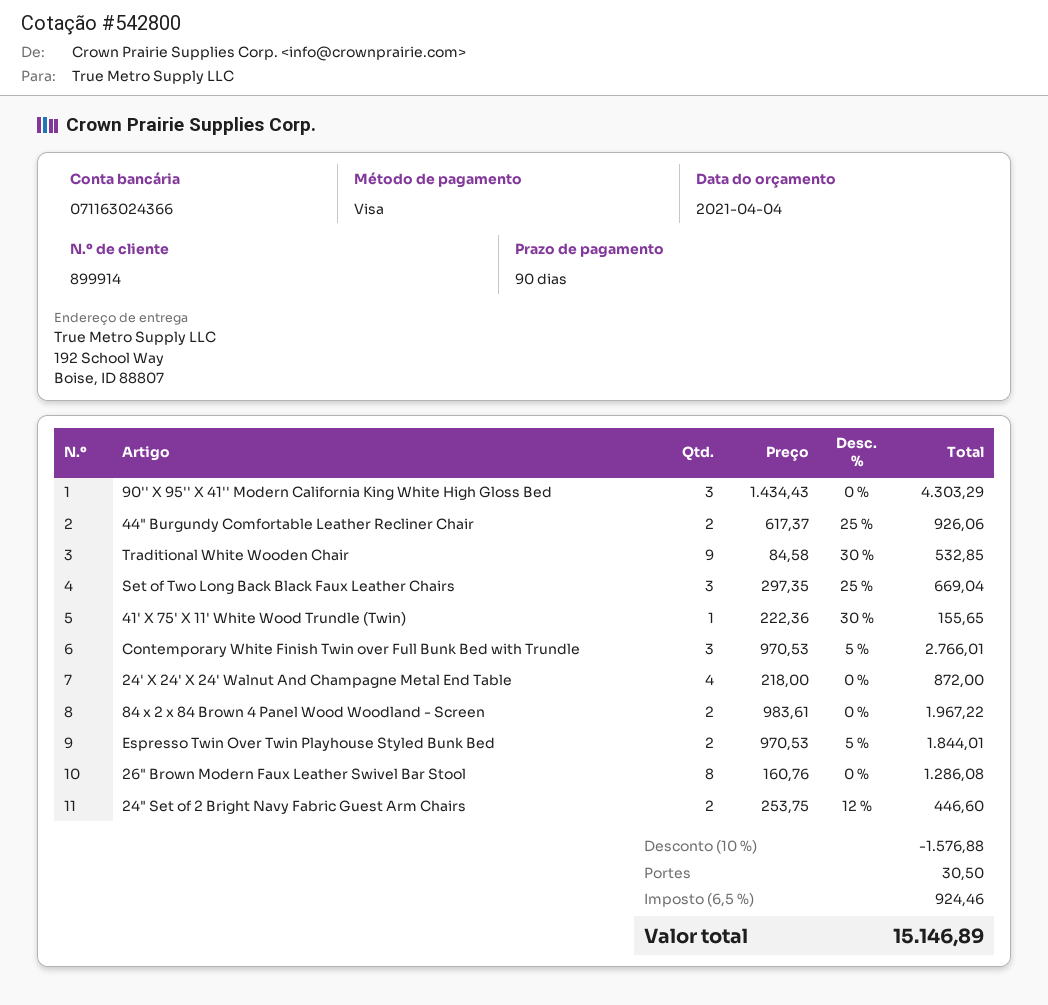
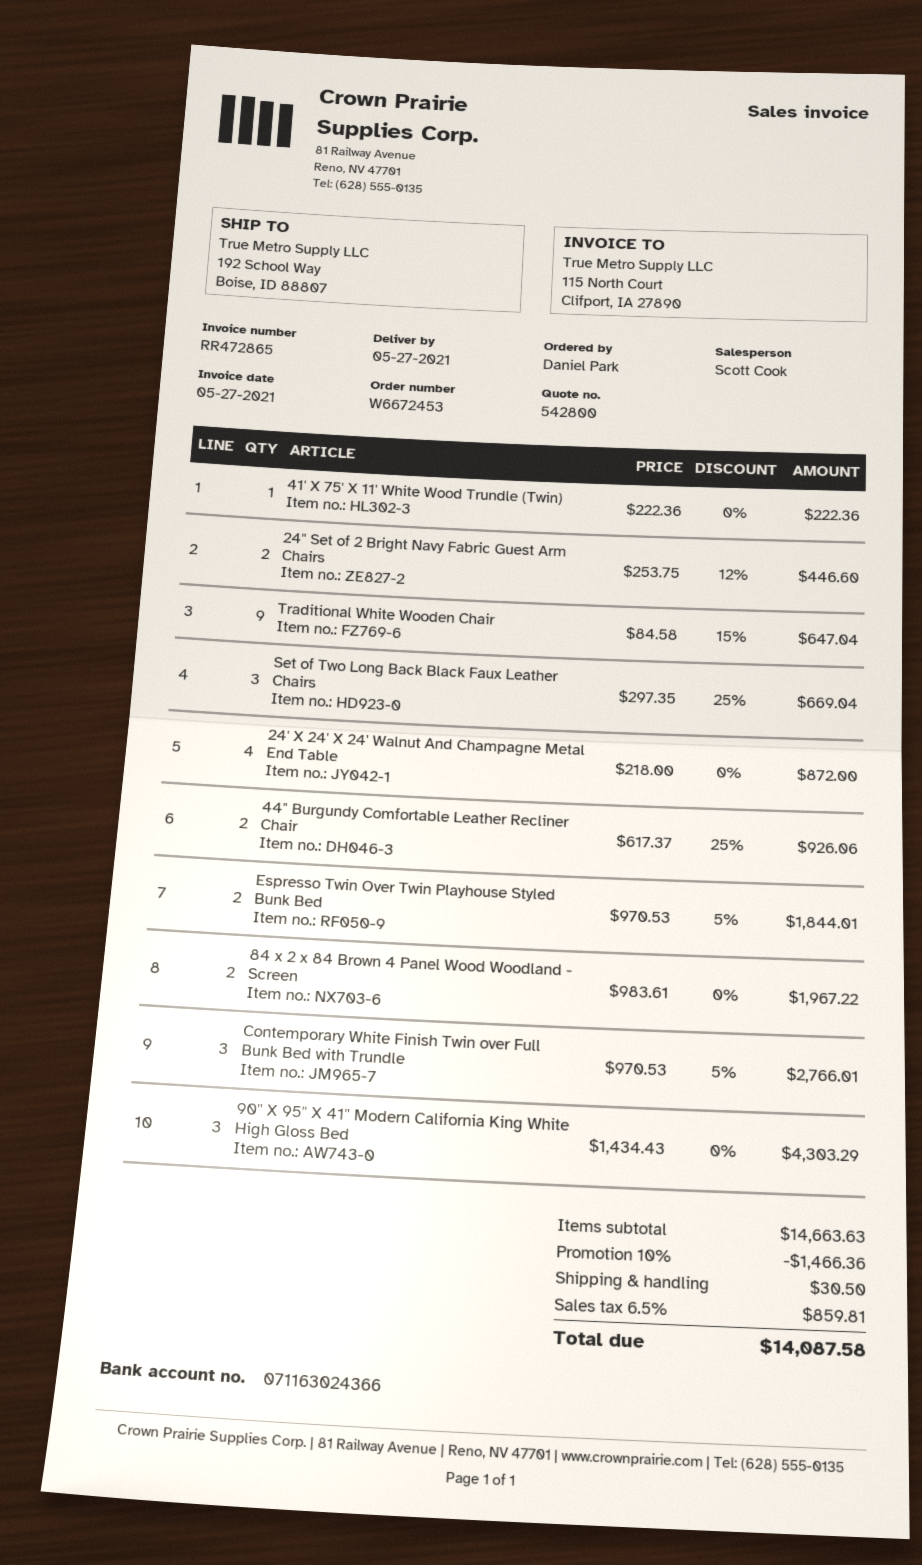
Traditional White Wooden Chair: 9 x 84.58 - 30% = 532.85 -> 9 x 84.58 - 15% = 647.04
41' X 75' X 11' White Wood Trundle (Twin): 1 x 222.36 - 30% = 155.65 -> 1 x 222.36 = 222.36
26" Brown Modern Faux Leather Swivel Bar Stool: 8 x 160.76 = 1286.08 -> none
discount: 10% = 1576.88 -> 10% = 1466.36
tax: 6.5% = 924.46 -> 6.5% = 859.81
total: 15146.89 -> 14087.58

